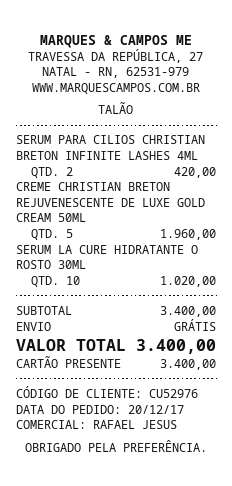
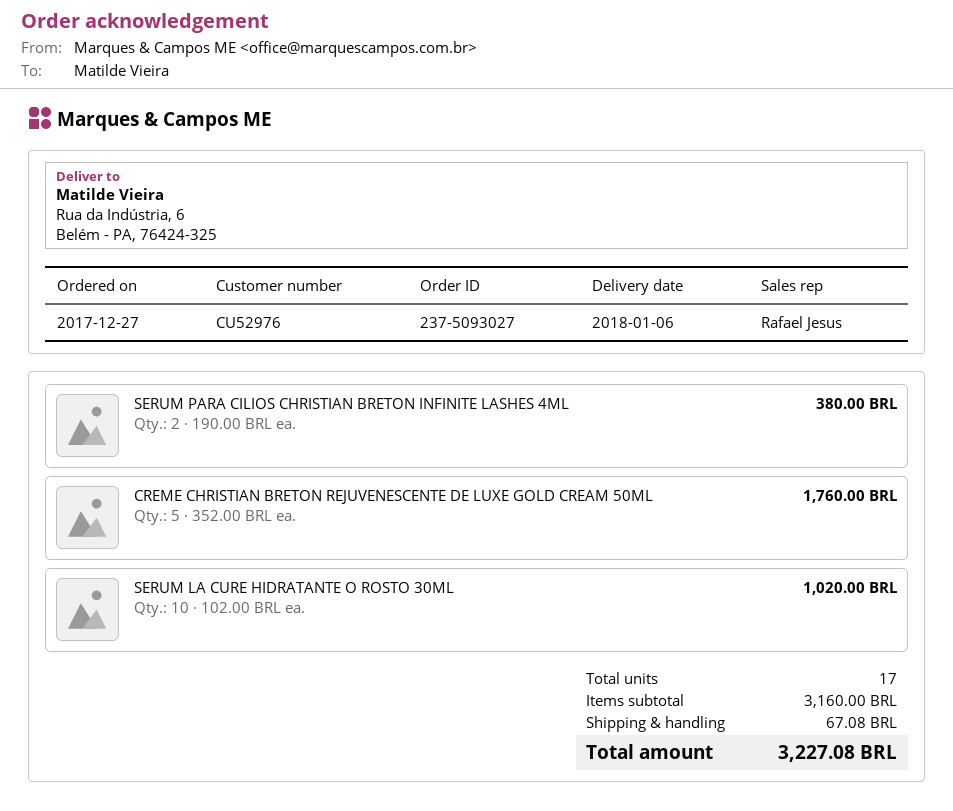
order date: 2017-12-20 -> 2017-12-27
SERUM PARA CILIOS CHRISTIAN BRETON INFINITE LASHES 4ML: 2 for 420.00 -> 2 for 380.00
CREME CHRISTIAN BRETON REJUVENESCENTE DE LUXE GOLD CREAM 50ML: 5 for 1960.00 -> 5 for 1760.00
subtotal: 3400.00 -> 3160.00
shipping: 0.00 -> 67.08
total: 3400.00 -> 3227.08

